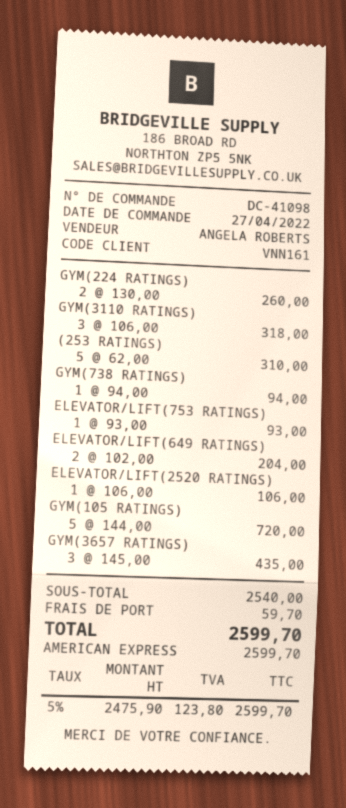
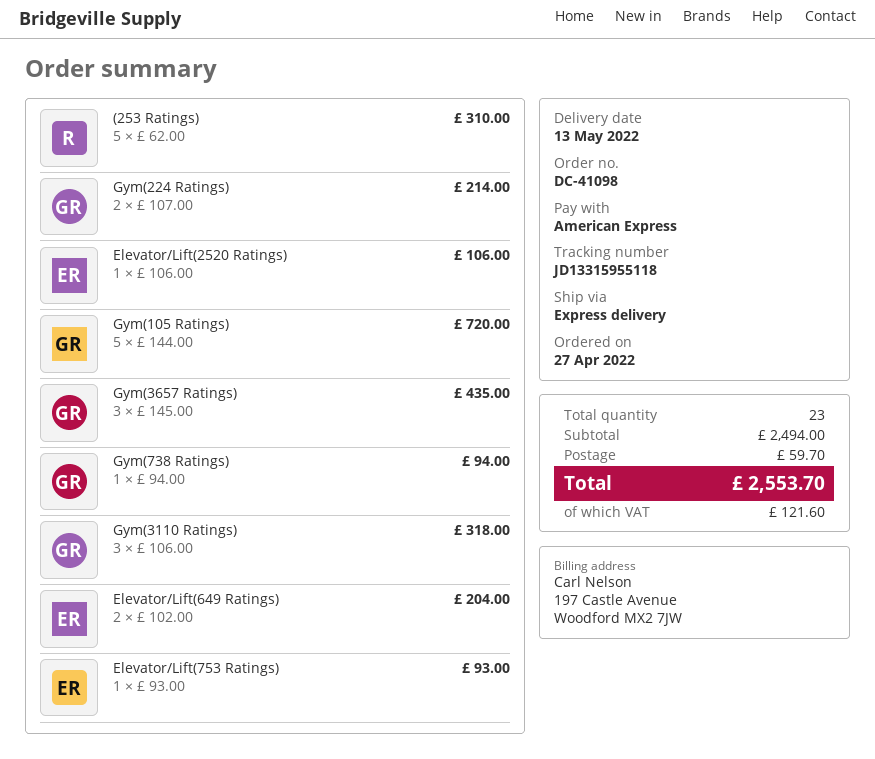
GYM(224 RATINGS): 2 x 130.00 = 260.00 -> 2 x 107.00 = 214.00
subtotal: 2540.00 -> 2494.00
tax: 123.80 -> 121.60
total: 2599.70 -> 2553.70

